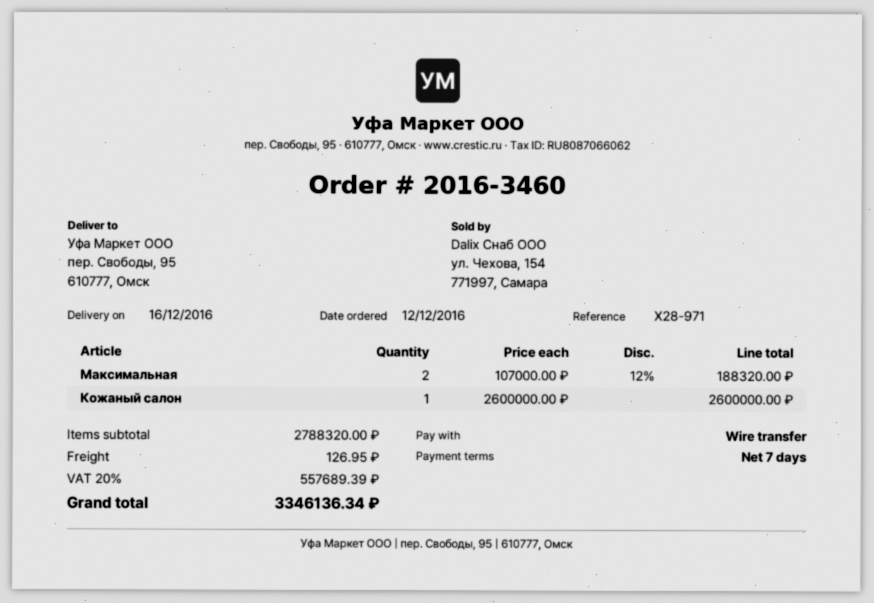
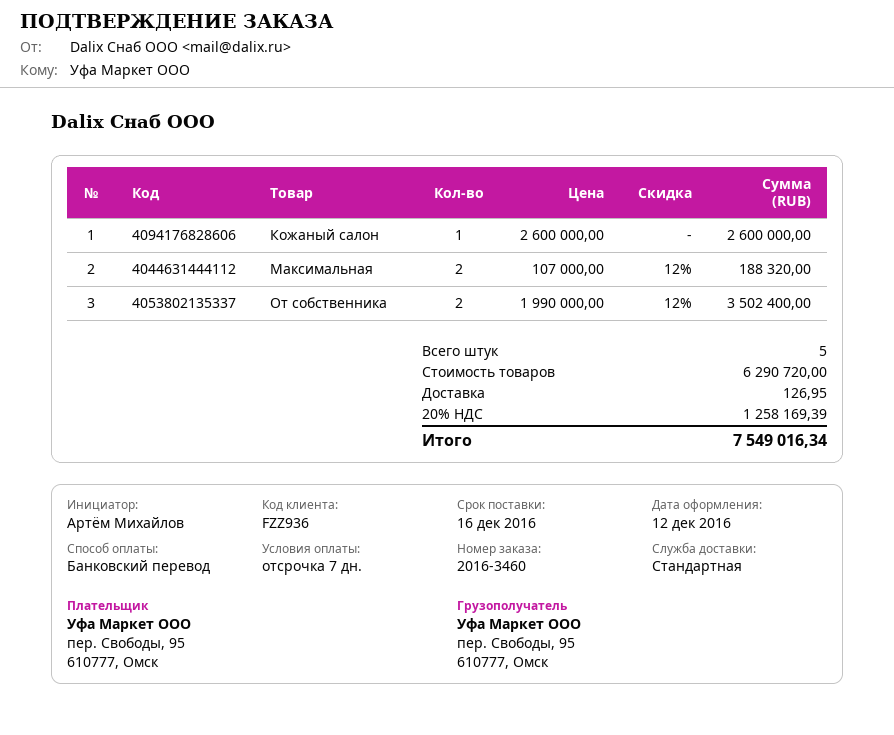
От собственника: none -> 2 x 1990000.00 - 12% = 3502400.00
subtotal: 2788320.00 -> 6290720.00
tax: 20% = 557689.39 -> 20% = 1258169.39
total: 3346136.34 -> 7549016.34

